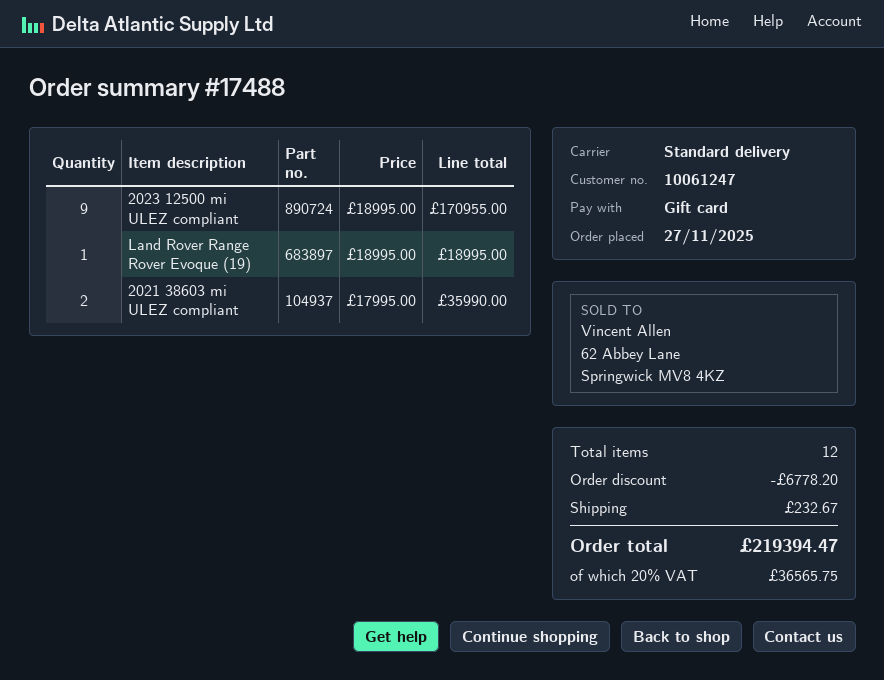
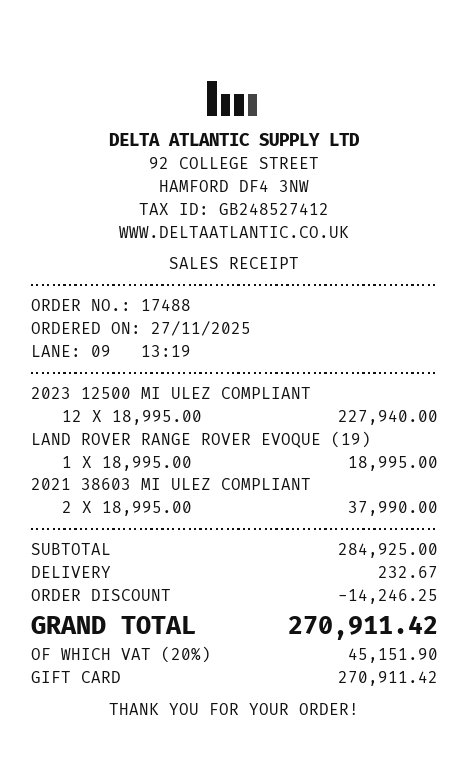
2023 12500 mi ULEZ compliant: 9 x 18995.00 = 170955.00 -> 12 x 18995.00 = 227940.00
2021 38603 mi ULEZ compliant: 2 x 17995.00 = 35990.00 -> 2 x 18995.00 = 37990.00
discount: 6778.20 -> 14246.25
tax: 20% = 36565.75 -> 20% = 45151.90
total: 219394.47 -> 270911.42

